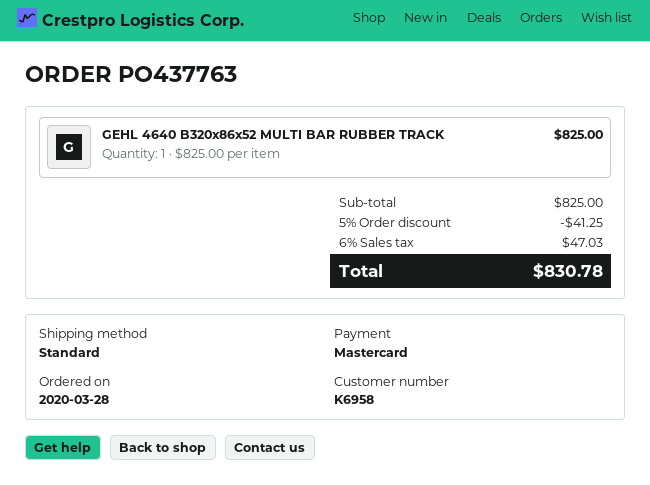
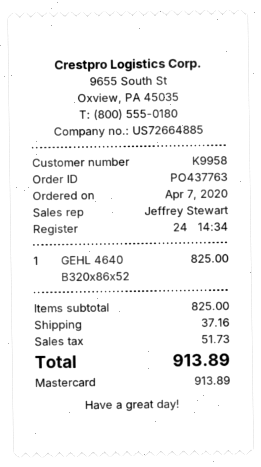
order date: 2020-03-28 -> 2020-04-07
customer number: K6958 -> K9958
discount: 5% = 41.25 -> none
shipping: none -> 37.16
tax: 47.03 -> 51.73
total: 830.78 -> 913.89

